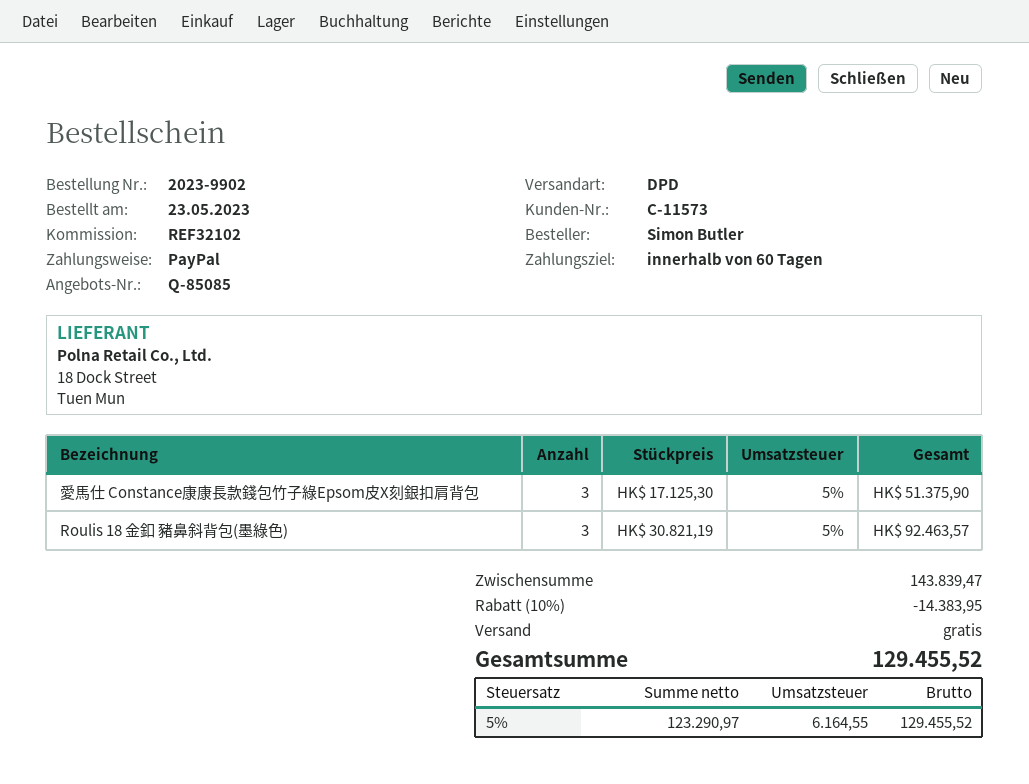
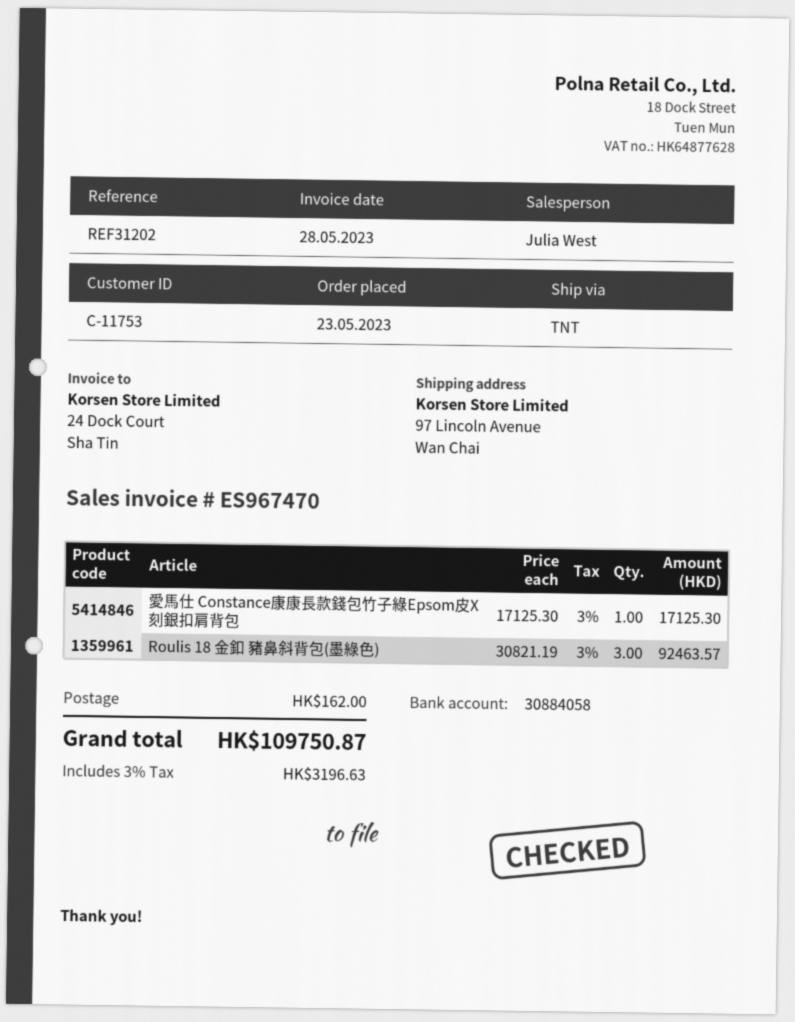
customer number: C-11573 -> C-11753
reference: REF32102 -> REF31202
shipping method: DPD -> TNT
愛馬仕 Constance康康長款錢包竹子綠Epsom皮X刻銀扣肩背包: 3 x 17125.30 = 51375.90 -> 1 x 17125.30 = 17125.30
discount: 10% = 14383.95 -> none
shipping: 0.00 -> 162.00
tax: 5% = 6164.55 -> 3% = 3196.63
total: 129455.52 -> 109750.87

